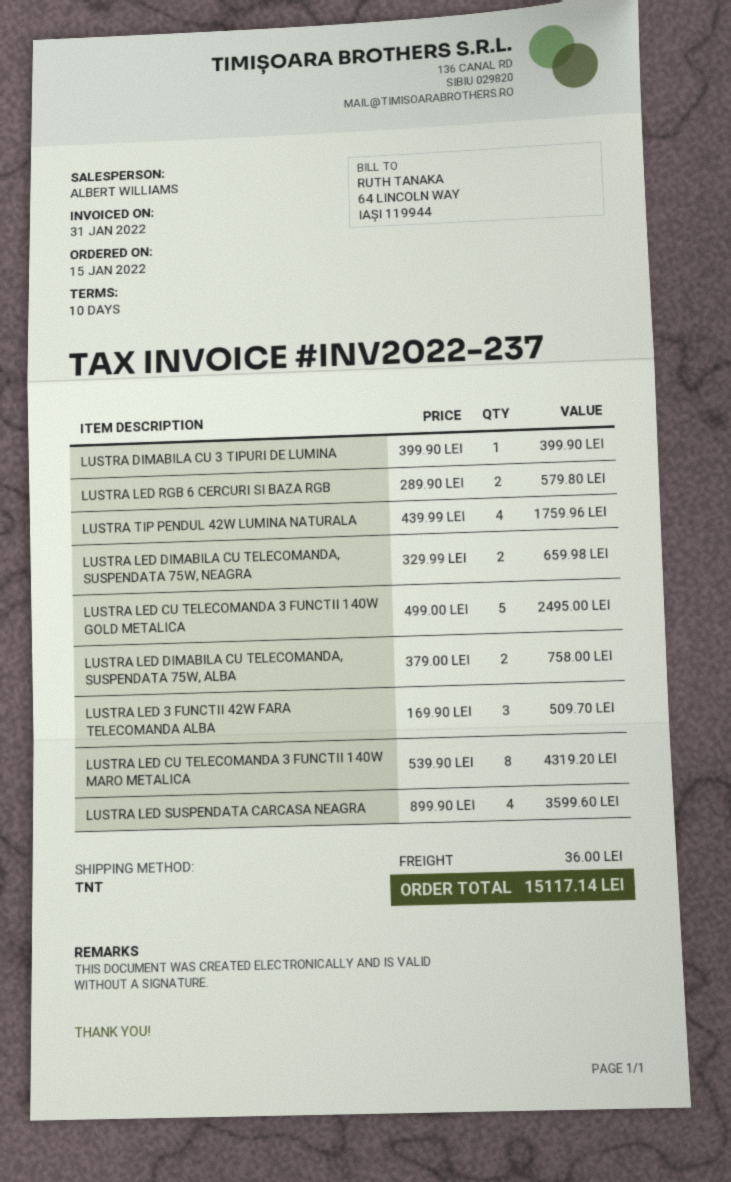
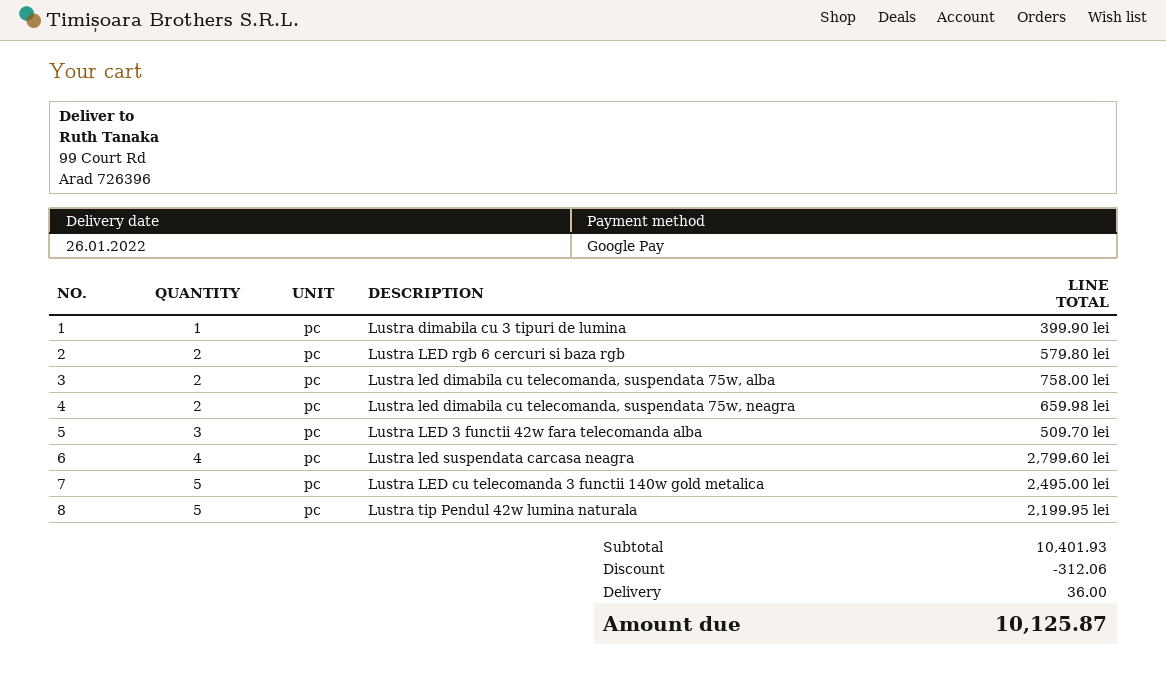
LUSTRA TIP PENDUL 42W LUMINA NATURALA: 4 for 1759.96 -> 5 for 2199.95
LUSTRA LED CU TELECOMANDA 3 FUNCTII 140W MARO METALICA: 8 for 4319.20 -> none
LUSTRA LED SUSPENDATA CARCASA NEAGRA: 4 for 3599.60 -> 4 for 2799.60
discount: none -> 312.06
total: 15117.14 -> 10125.87

